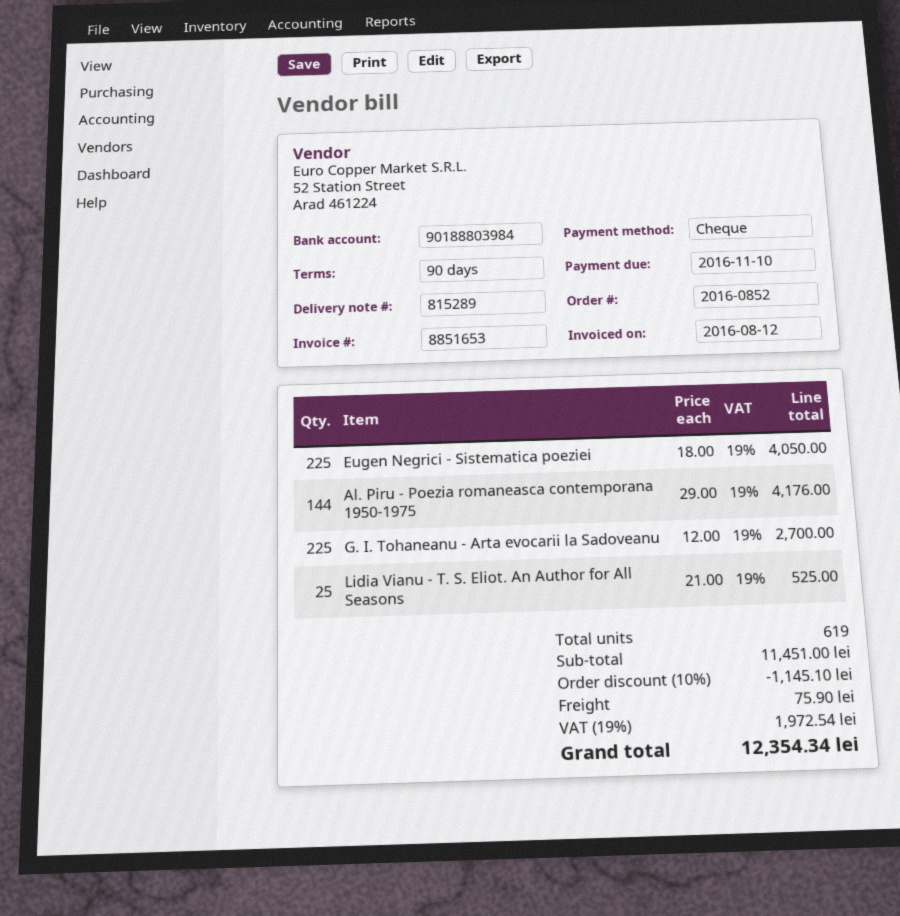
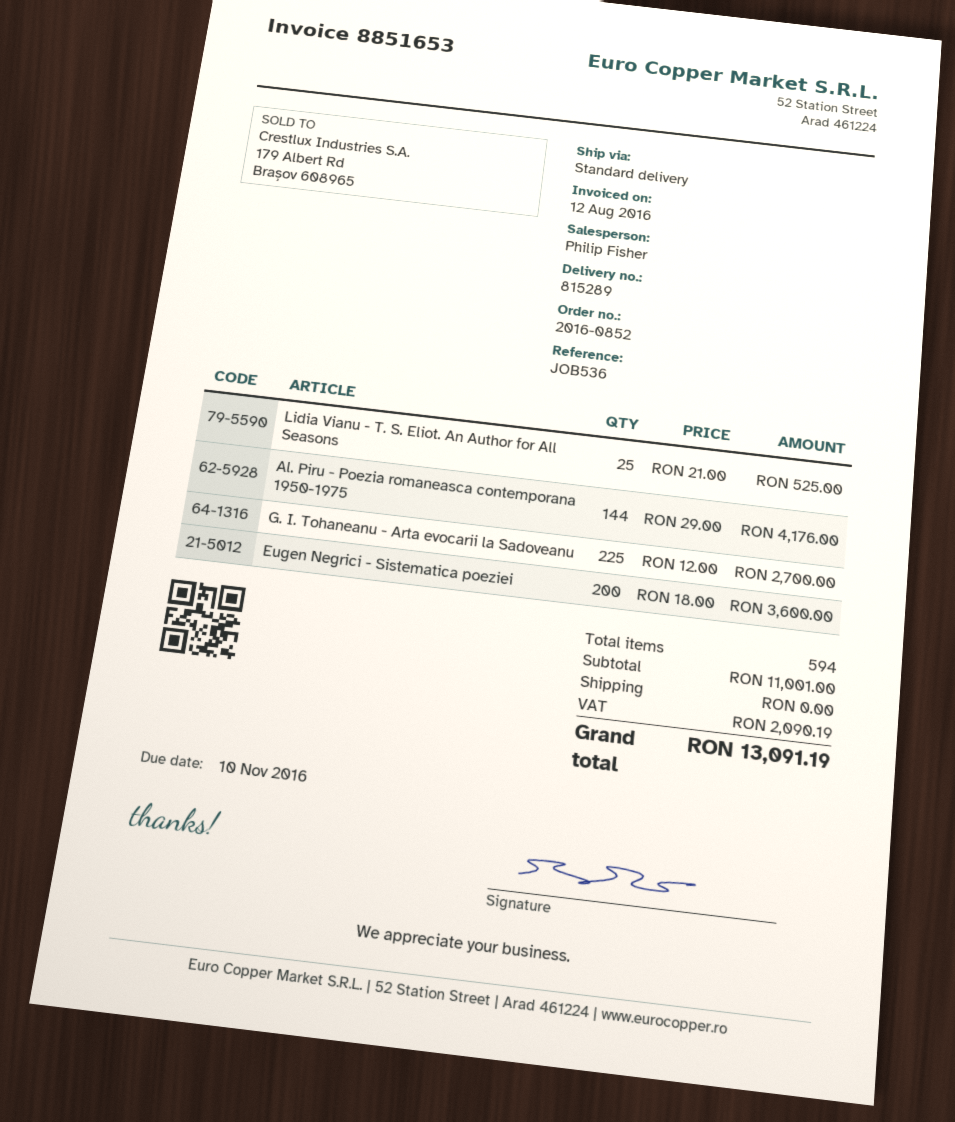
Eugen Negrici - Sistematica poeziei: 225 x 18.00 = 4050.00 -> 200 x 18.00 = 3600.00
total quantity: 619 -> 594
subtotal: 11451.00 -> 11001.00
discount: 10% = 1145.10 -> none
shipping: 75.90 -> 0.00
tax: 1972.54 -> 2090.19
total: 12354.34 -> 13091.19

